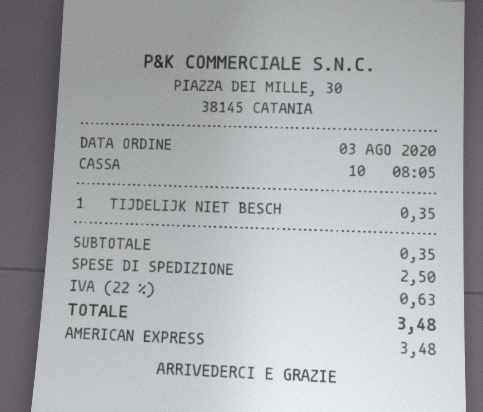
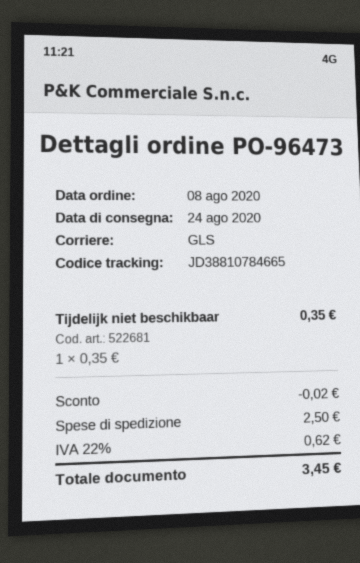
order date: 2020-08-03 -> 2020-08-08
discount: none -> 0.02
tax: 22% = 0.63 -> 22% = 0.62
total: 3.48 -> 3.45

